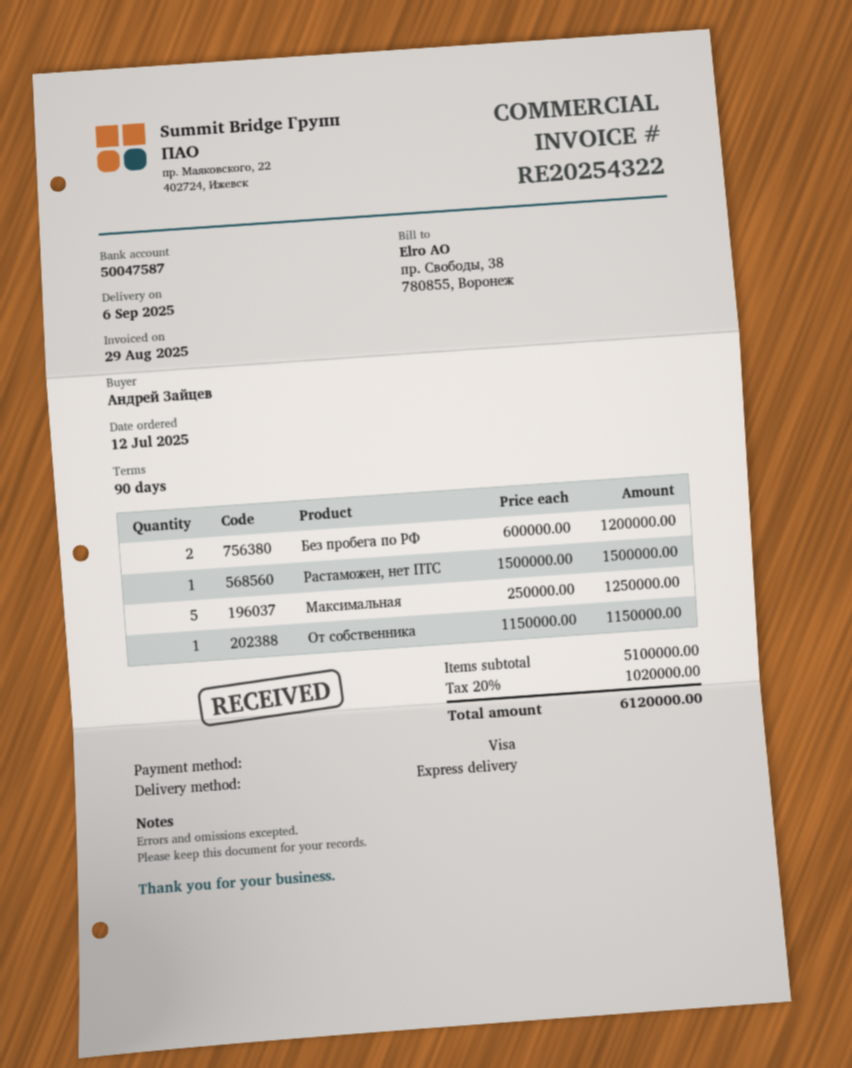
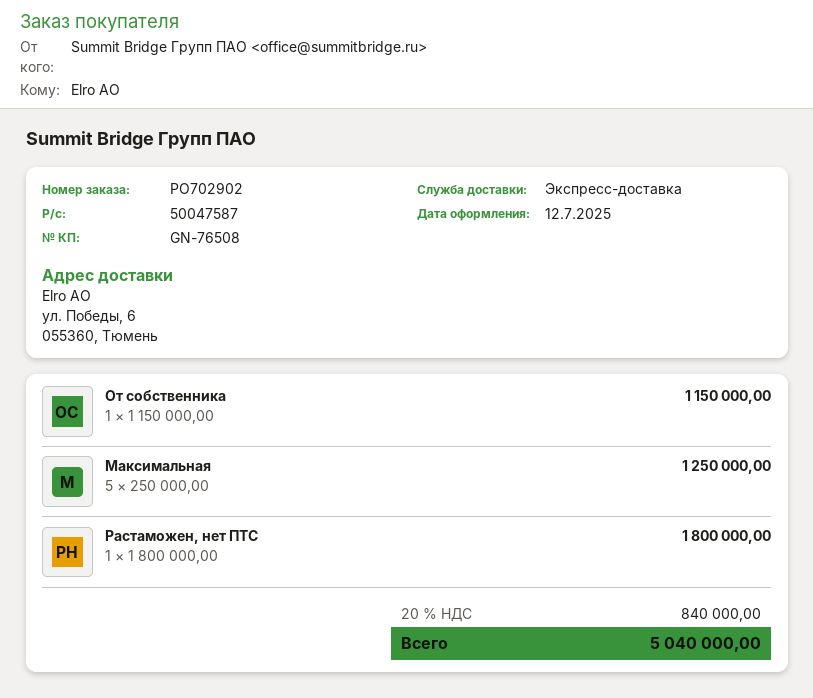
Без пробега по РФ: 2 x 600000.00 = 1200000.00 -> none
Растаможен, нет ПТС: 1 x 1500000.00 = 1500000.00 -> 1 x 1800000.00 = 1800000.00
tax: 20% = 1020000.00 -> 20% = 840000.00
total: 6120000.00 -> 5040000.00

